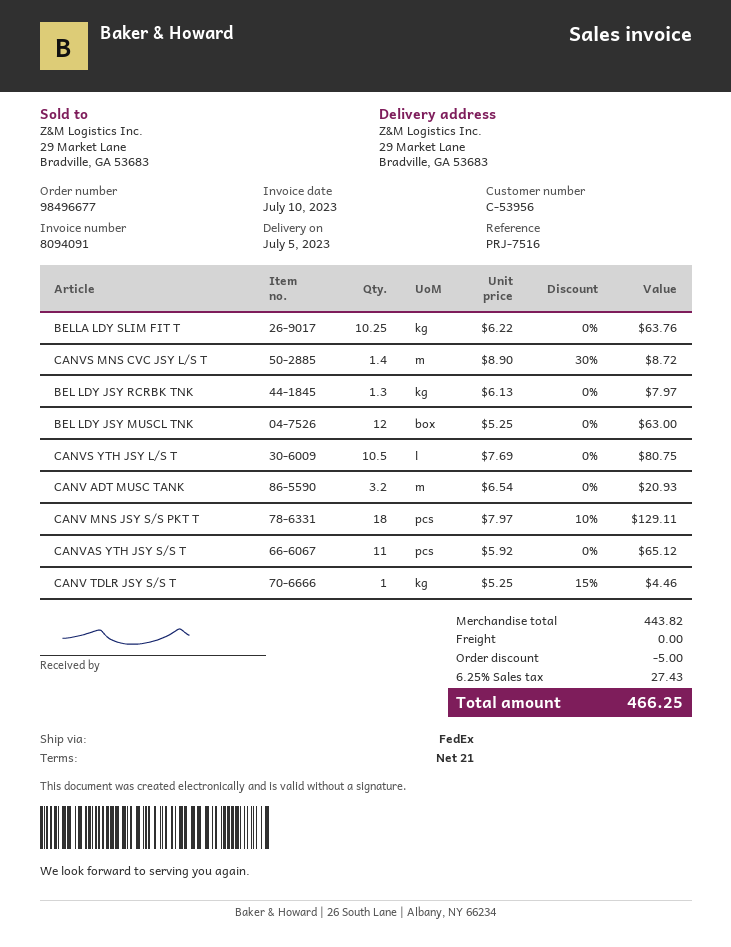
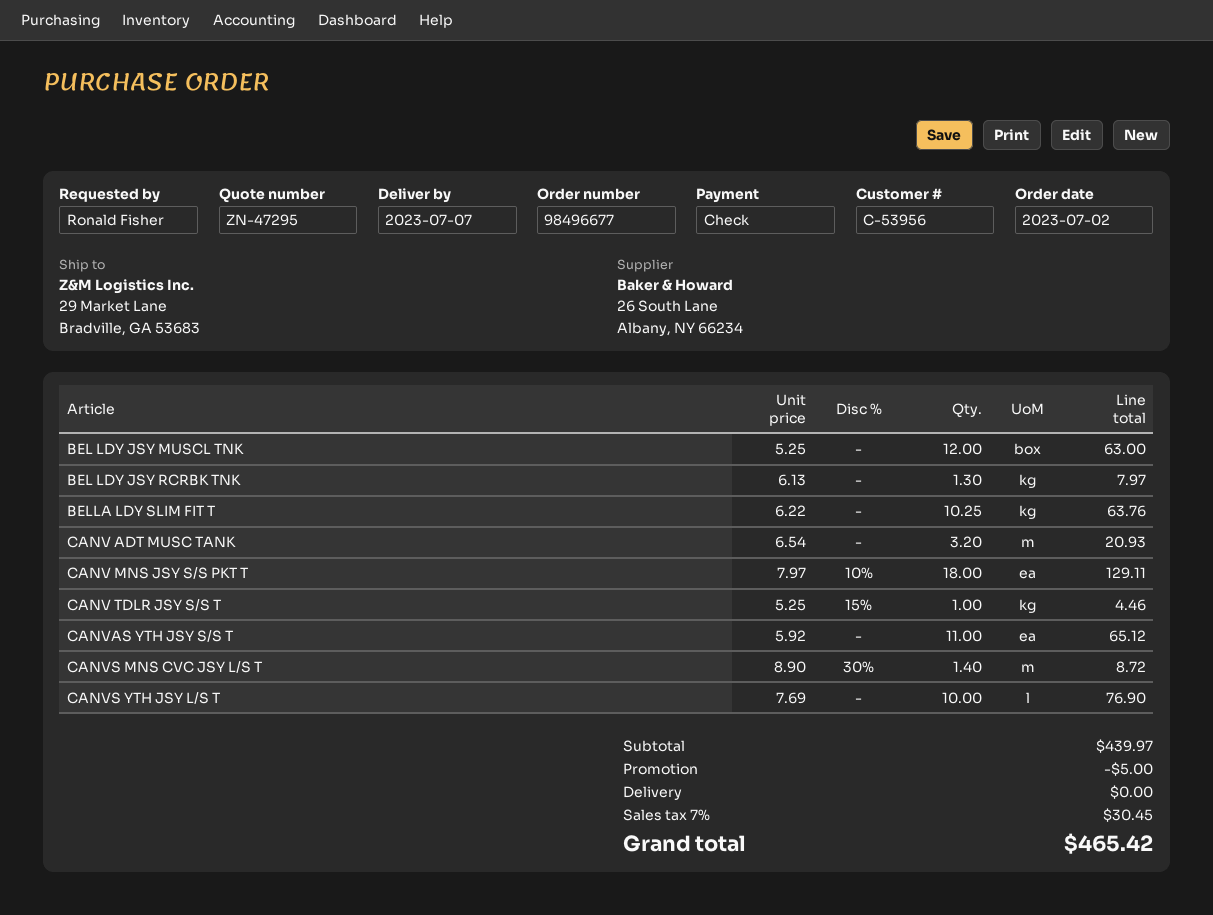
delivery date: 2023-07-05 -> 2023-07-07
CANVS YTH JSY L/S T: 10.5 x 7.69 = 80.75 -> 10 x 7.69 = 76.90
subtotal: 443.82 -> 439.97
tax: 6.25% = 27.43 -> 7% = 30.45
total: 466.25 -> 465.42

